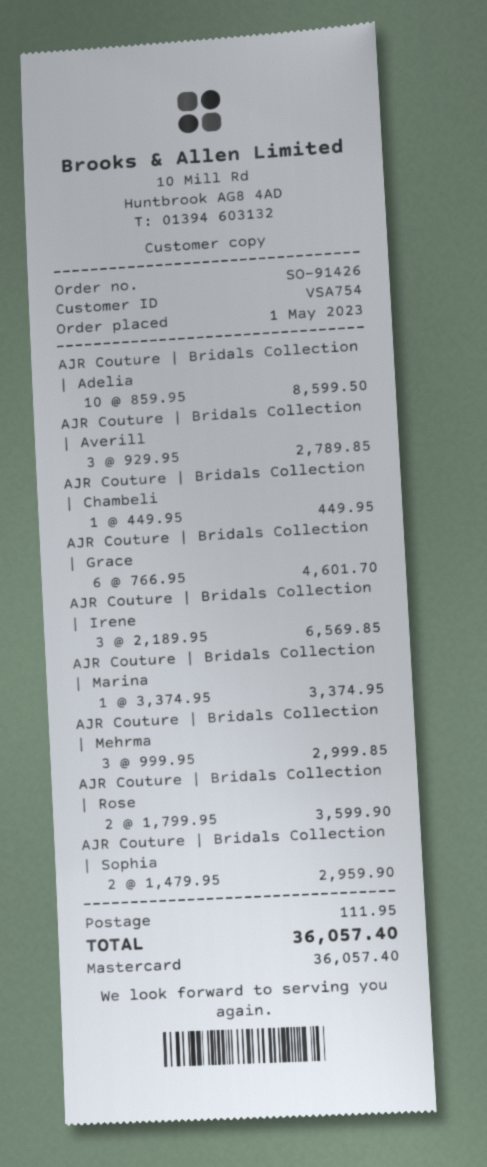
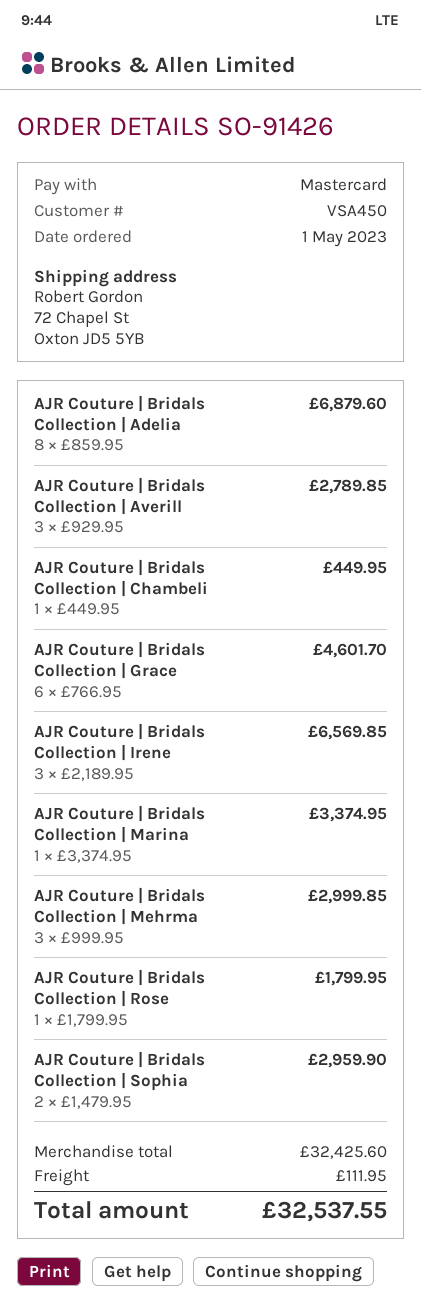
customer number: VSA754 -> VSA450
AJR Couture | Bridals Collection | Adelia: 10 x 859.95 = 8599.50 -> 8 x 859.95 = 6879.60
AJR Couture | Bridals Collection | Rose: 2 x 1799.95 = 3599.90 -> 1 x 1799.95 = 1799.95
total: 36057.40 -> 32537.55

